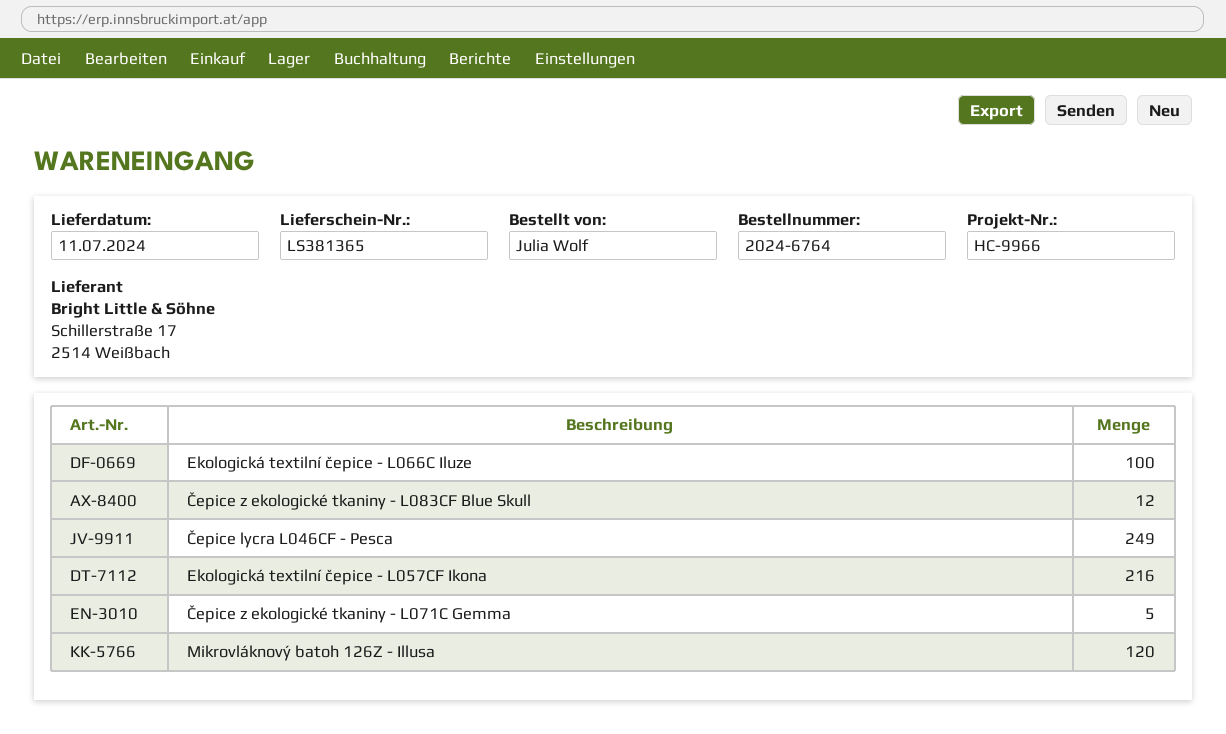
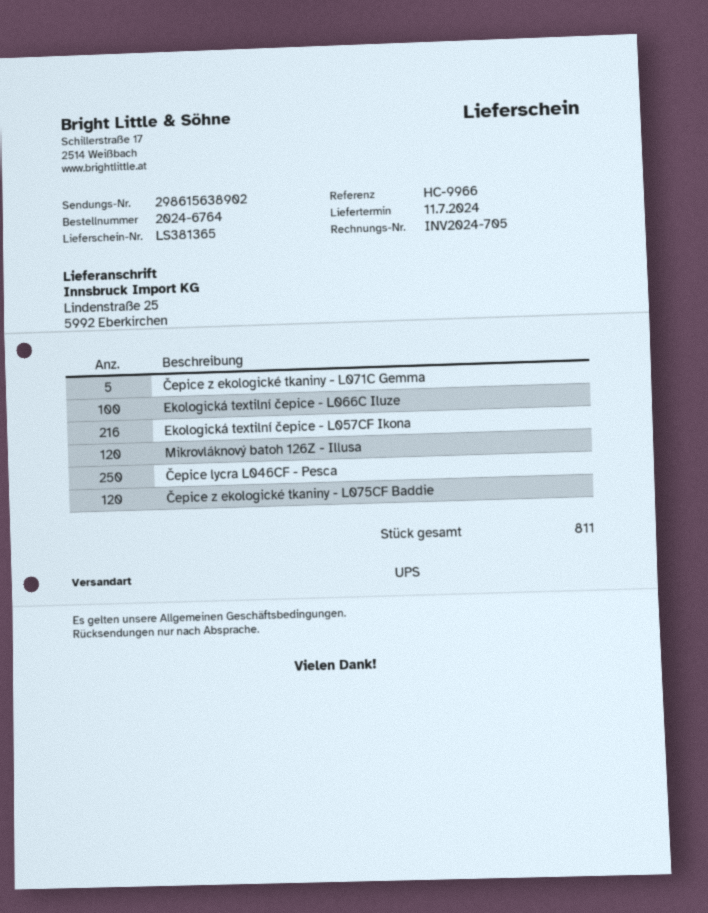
Čepice z ekologické tkaniny - L083CF Blue Skull: 12 -> none
Čepice lycra L046CF - Pesca: 249 -> 250
Čepice z ekologické tkaniny - L075CF Baddie: none -> 120

